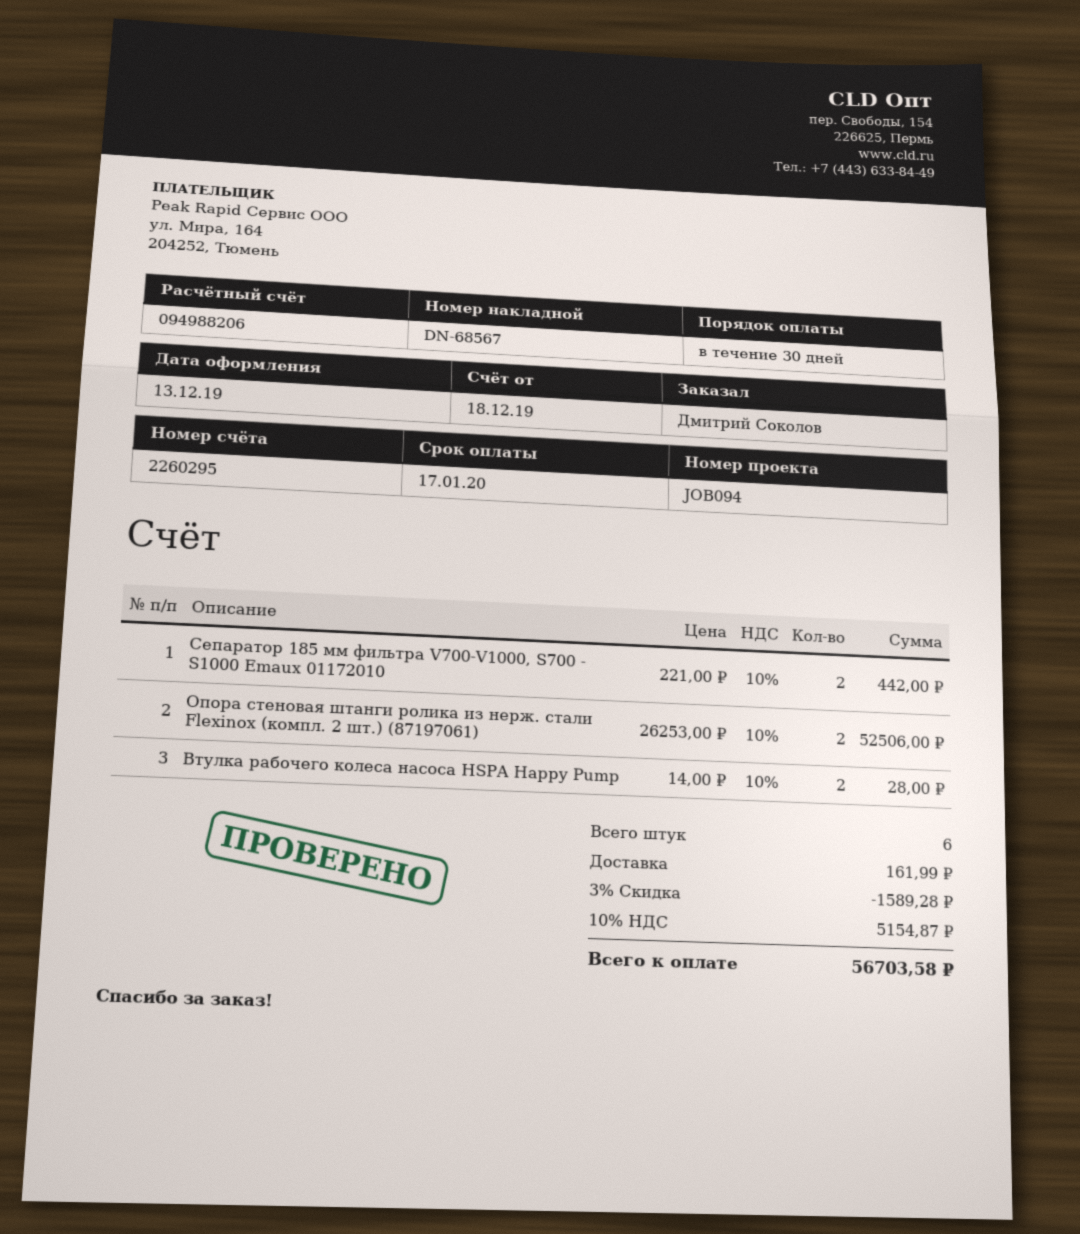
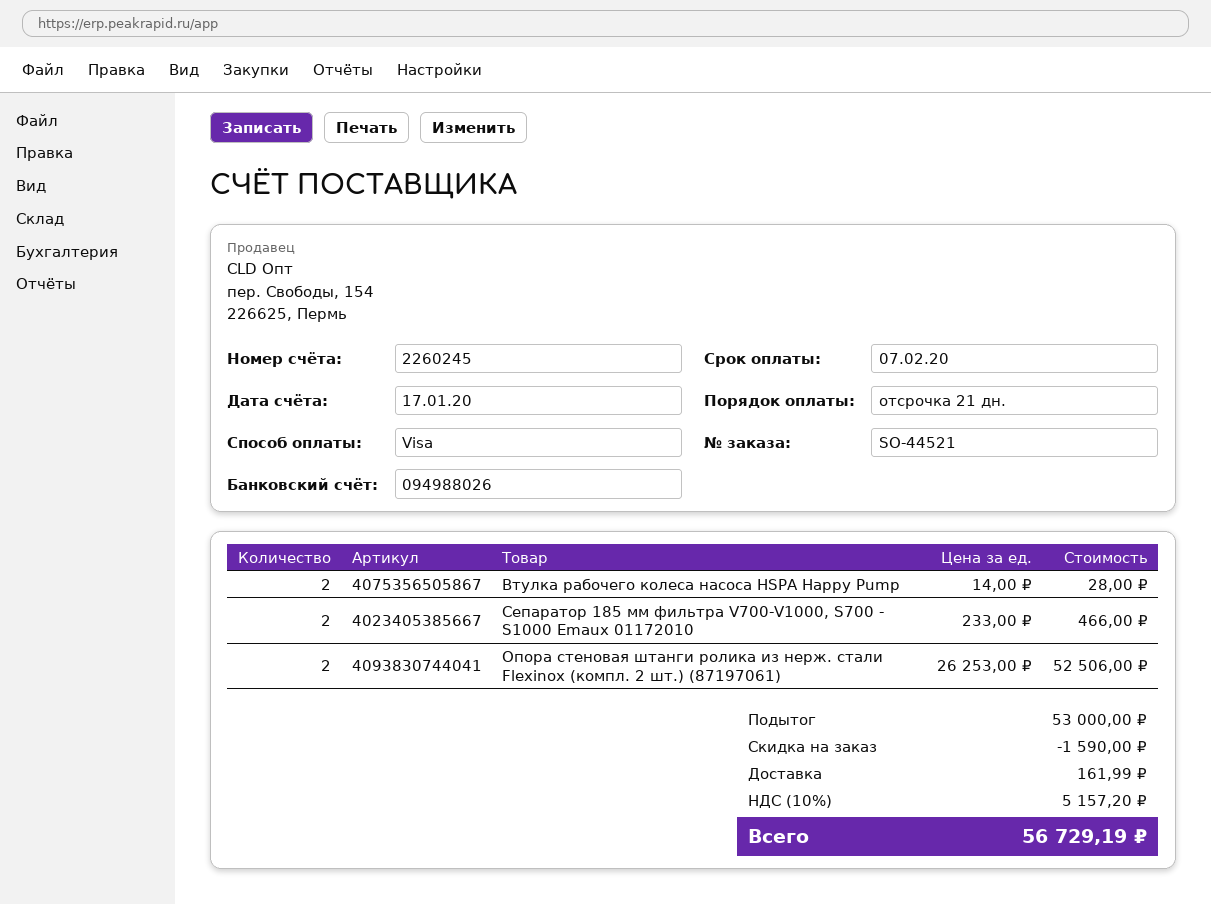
invoice number: 2260295 -> 2260245
invoice date: 2019-12-18 -> 2020-01-17
payment terms: 30 days -> 21 days
due date: 2020-01-17 -> 2020-02-07
bank account: 094988206 -> 094988026
Сепаратор 185 мм фильтра V700-V1000, S700 - S1000 Emaux 01172010: 2 x 221.00 = 442.00 -> 2 x 233.00 = 466.00
discount: 1589.28 -> 1590.00
tax: 10% = 5154.87 -> 10% = 5157.20
total: 56703.58 -> 56729.19

